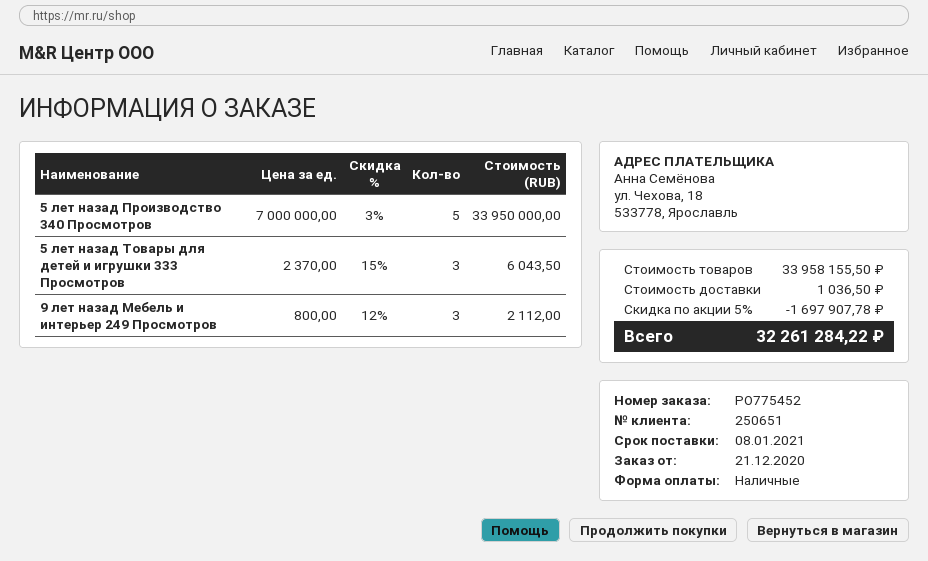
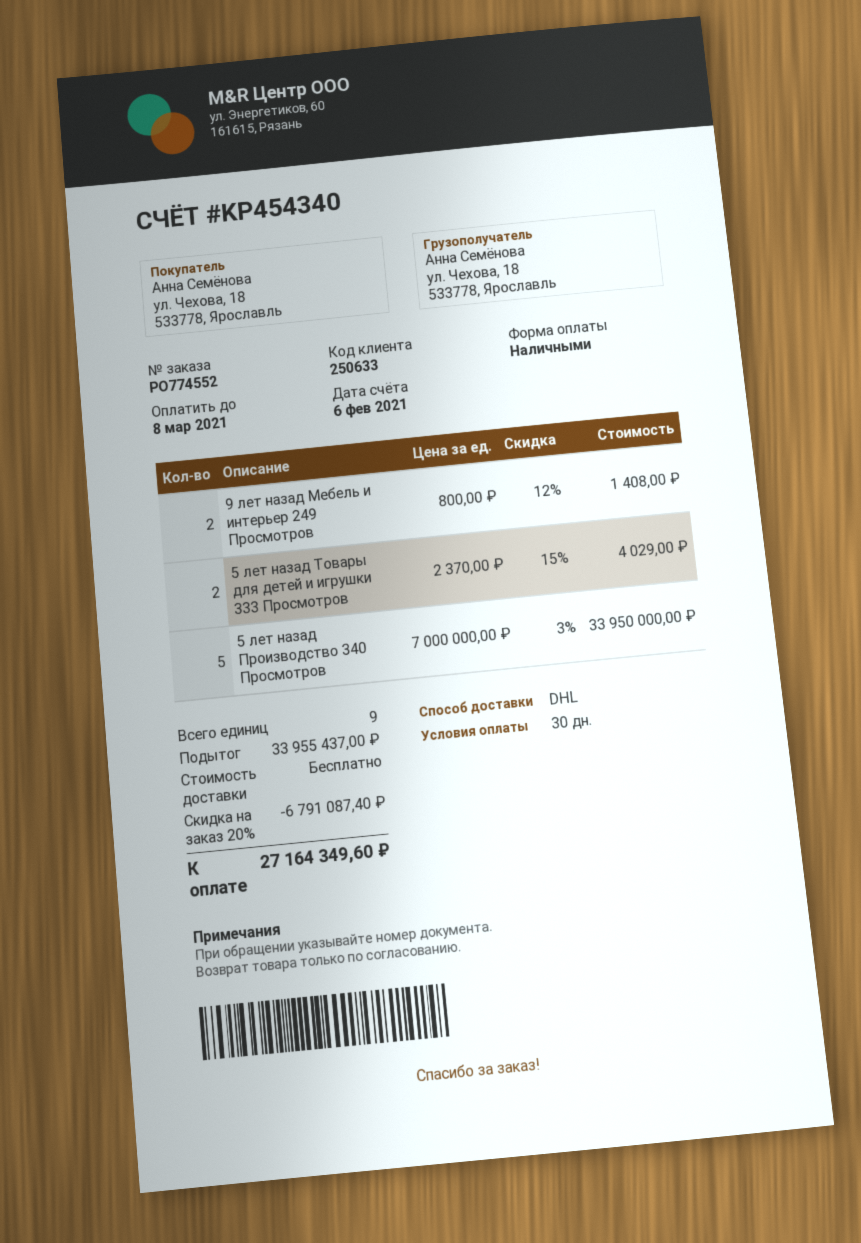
order number: PO775452 -> PO774552
customer number: 250651 -> 250633
5 лет назад Товары для детей и игрушки 333 Просмотров: 3 x 2370.00 - 15% = 6043.50 -> 2 x 2370.00 - 15% = 4029.00
9 лет назад Мебель и интерьер 249 Просмотров: 3 x 800.00 - 12% = 2112.00 -> 2 x 800.00 - 12% = 1408.00
subtotal: 33958155.50 -> 33955437.00
discount: 5% = 1697907.78 -> 20% = 6791087.40
shipping: 1036.50 -> 0.00
total: 32261284.22 -> 27164349.60

